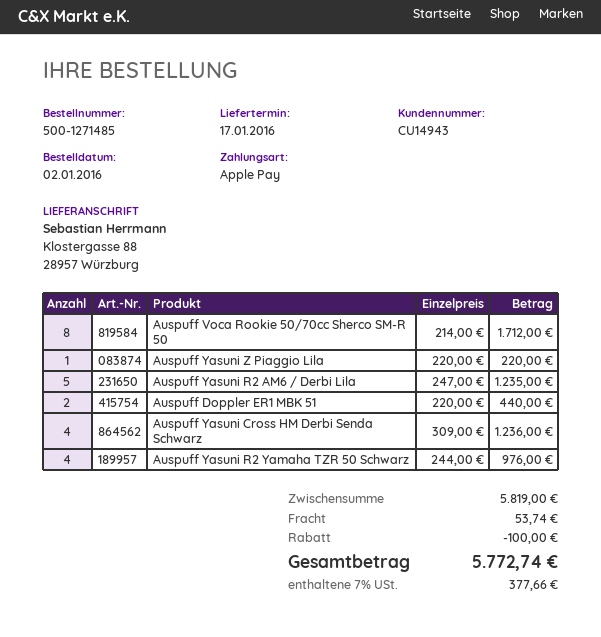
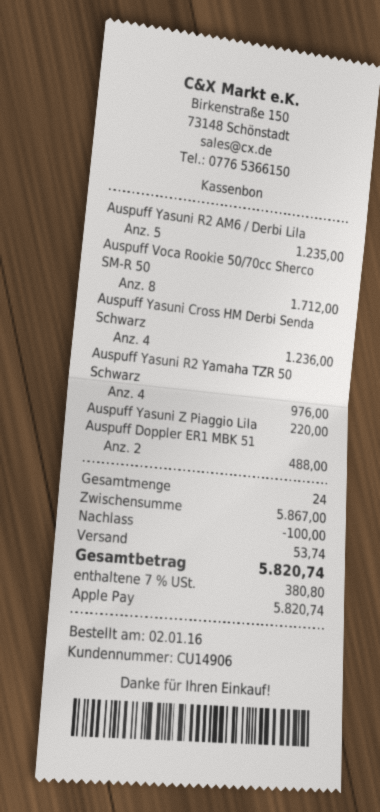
customer number: CU14943 -> CU14906
Auspuff Doppler ER1 MBK 51: 2 for 440.00 -> 2 for 488.00
subtotal: 5819.00 -> 5867.00
tax: 7% = 377.66 -> 7% = 380.80
total: 5772.74 -> 5820.74

